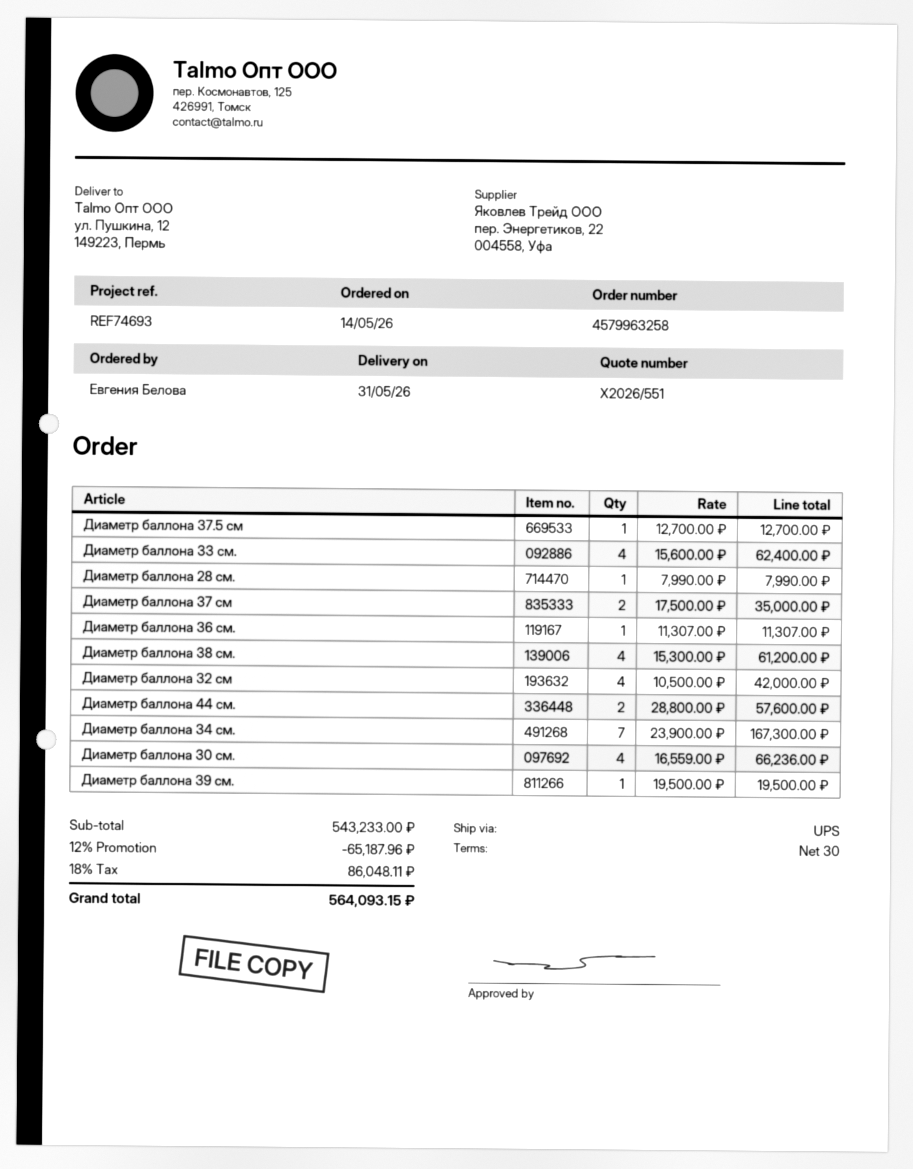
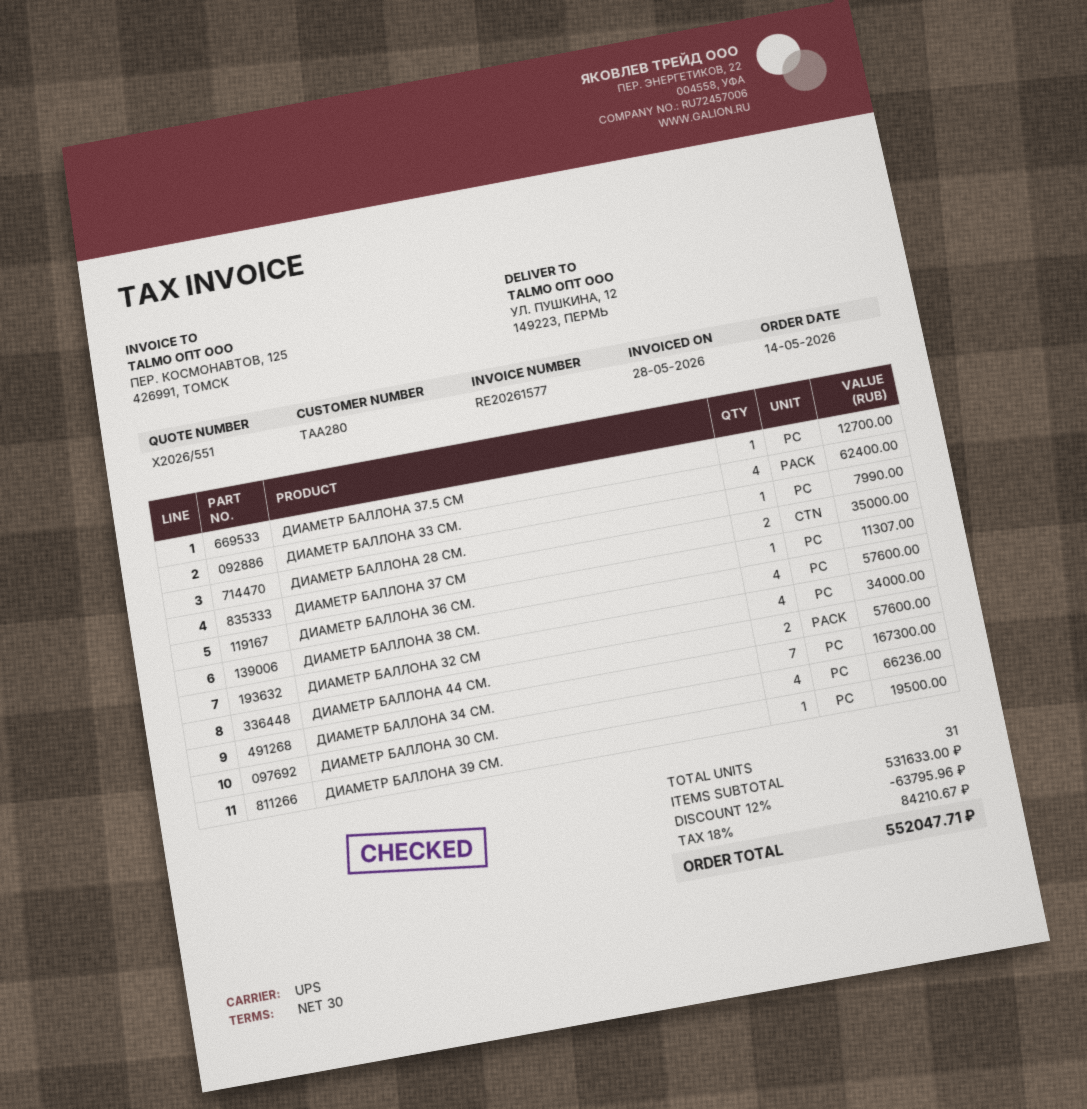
Диаметр баллона 38 см.: 4 for 61200.00 -> 4 for 57600.00
Диаметр баллона 32 см: 4 for 42000.00 -> 4 for 34000.00
subtotal: 543233.00 -> 531633.00
discount: 12% = 65187.96 -> 12% = 63795.96
tax: 18% = 86048.11 -> 18% = 84210.67
total: 564093.15 -> 552047.71

